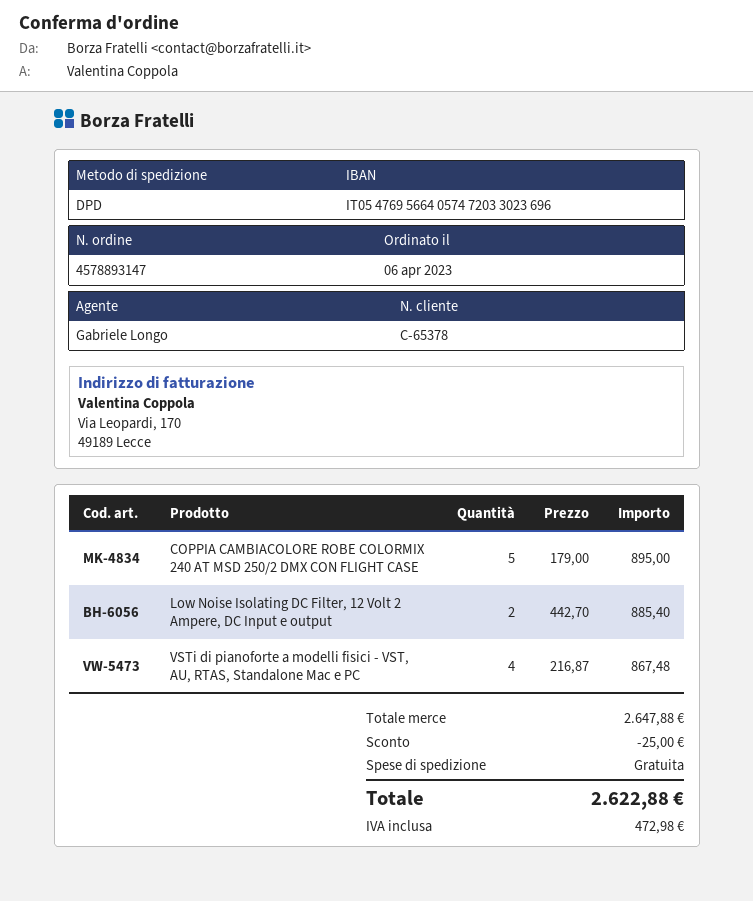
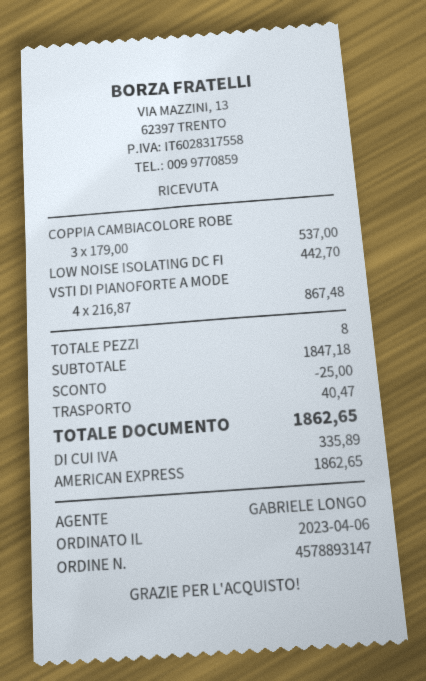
COPPIA CAMBIACOLORE ROBE COLORMIX 240 AT MSD 250/2 DMX CON FLIGHT CASE: 5 x 179.00 = 895.00 -> 3 x 179.00 = 537.00
Low Noise Isolating DC Filter, 12 Volt 2 Ampere, DC Input e output: 2 x 442.70 = 885.40 -> 1 x 442.70 = 442.70
subtotal: 2647.88 -> 1847.18
shipping: 0.00 -> 40.47
tax: 472.98 -> 335.89
total: 2622.88 -> 1862.65

